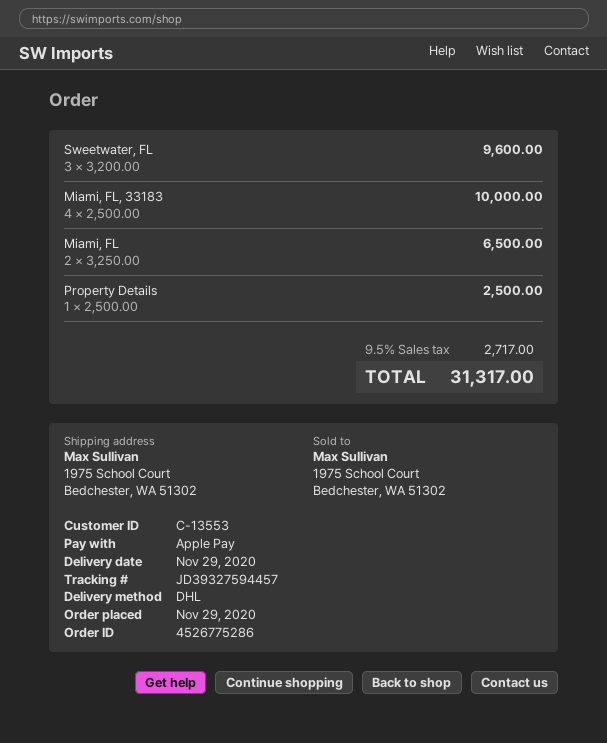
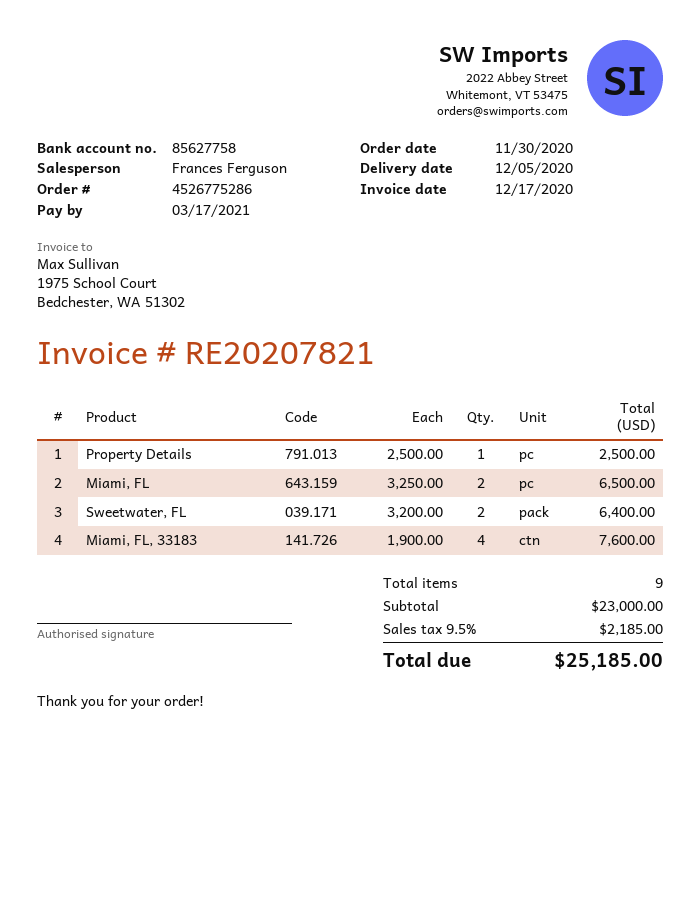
order date: 2020-11-29 -> 2020-11-30
delivery date: 2020-11-29 -> 2020-12-05
Sweetwater, FL: 3 x 3200.00 = 9600.00 -> 2 x 3200.00 = 6400.00
Miami, FL, 33183: 4 x 2500.00 = 10000.00 -> 4 x 1900.00 = 7600.00
tax: 9.5% = 2717.00 -> 9.5% = 2185.00
total: 31317.00 -> 25185.00

